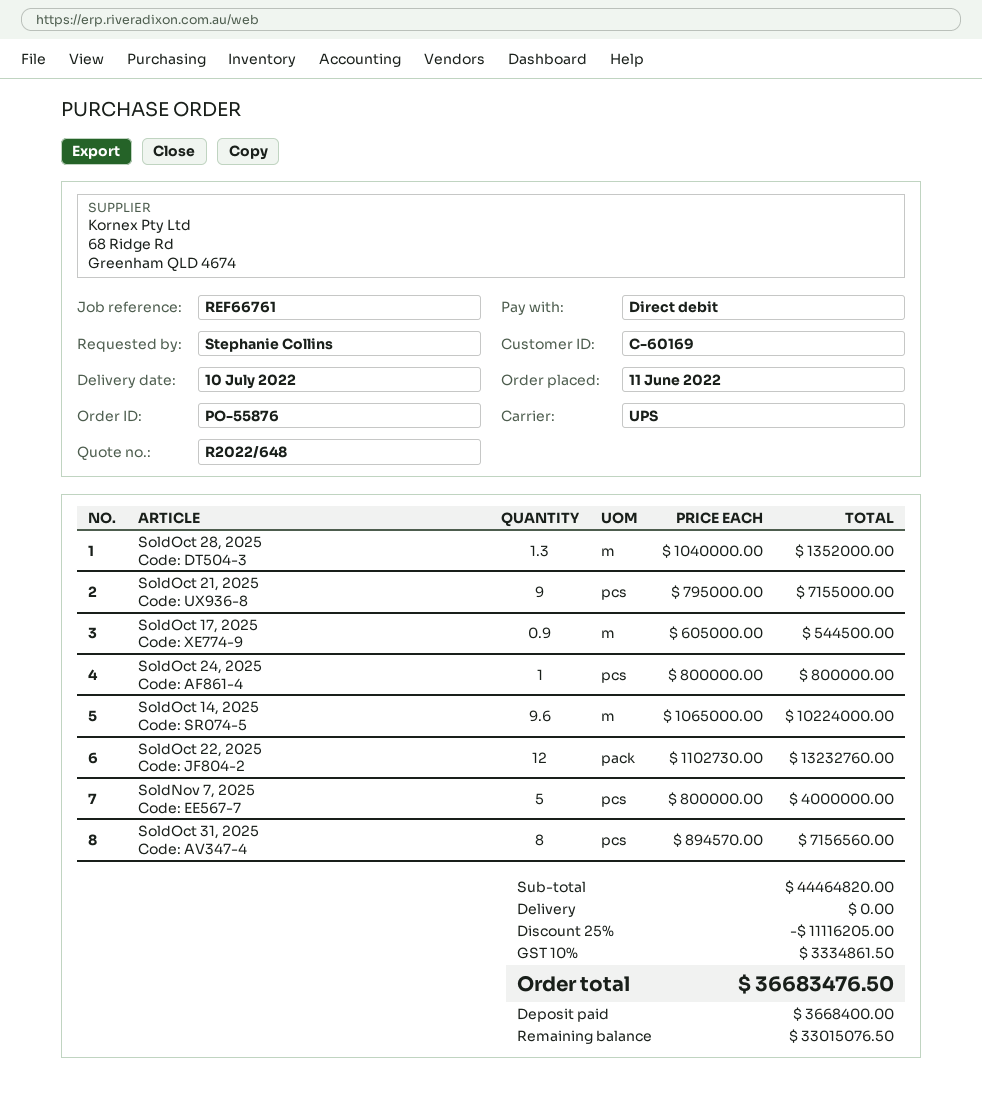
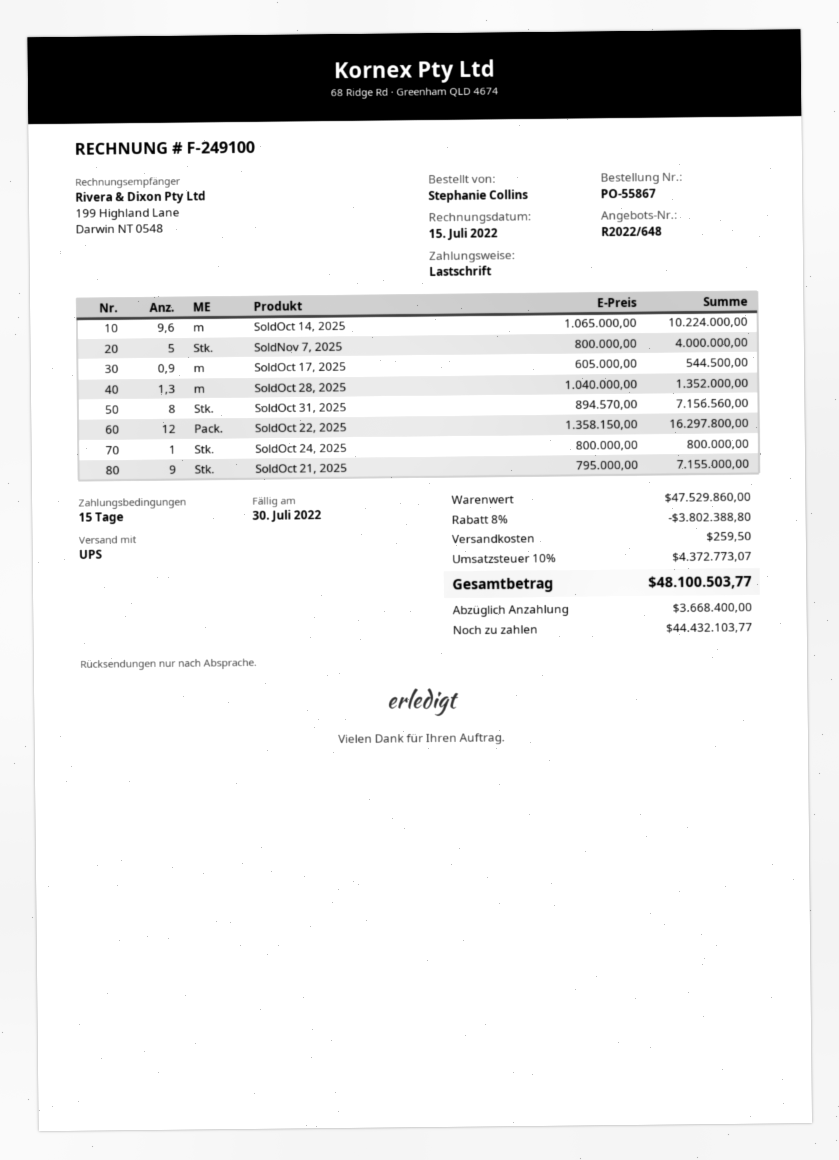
order number: PO-55876 -> PO-55867
SoldOct 22, 2025: 12 x 1102730.00 = 13232760.00 -> 12 x 1358150.00 = 16297800.00
subtotal: 44464820.00 -> 47529860.00
discount: 25% = 11116205.00 -> 8% = 3802388.80
shipping: 0.00 -> 259.50
tax: 10% = 3334861.50 -> 10% = 4372773.07
total: 36683476.50 -> 48100503.77
balance: 33015076.50 -> 44432103.77

